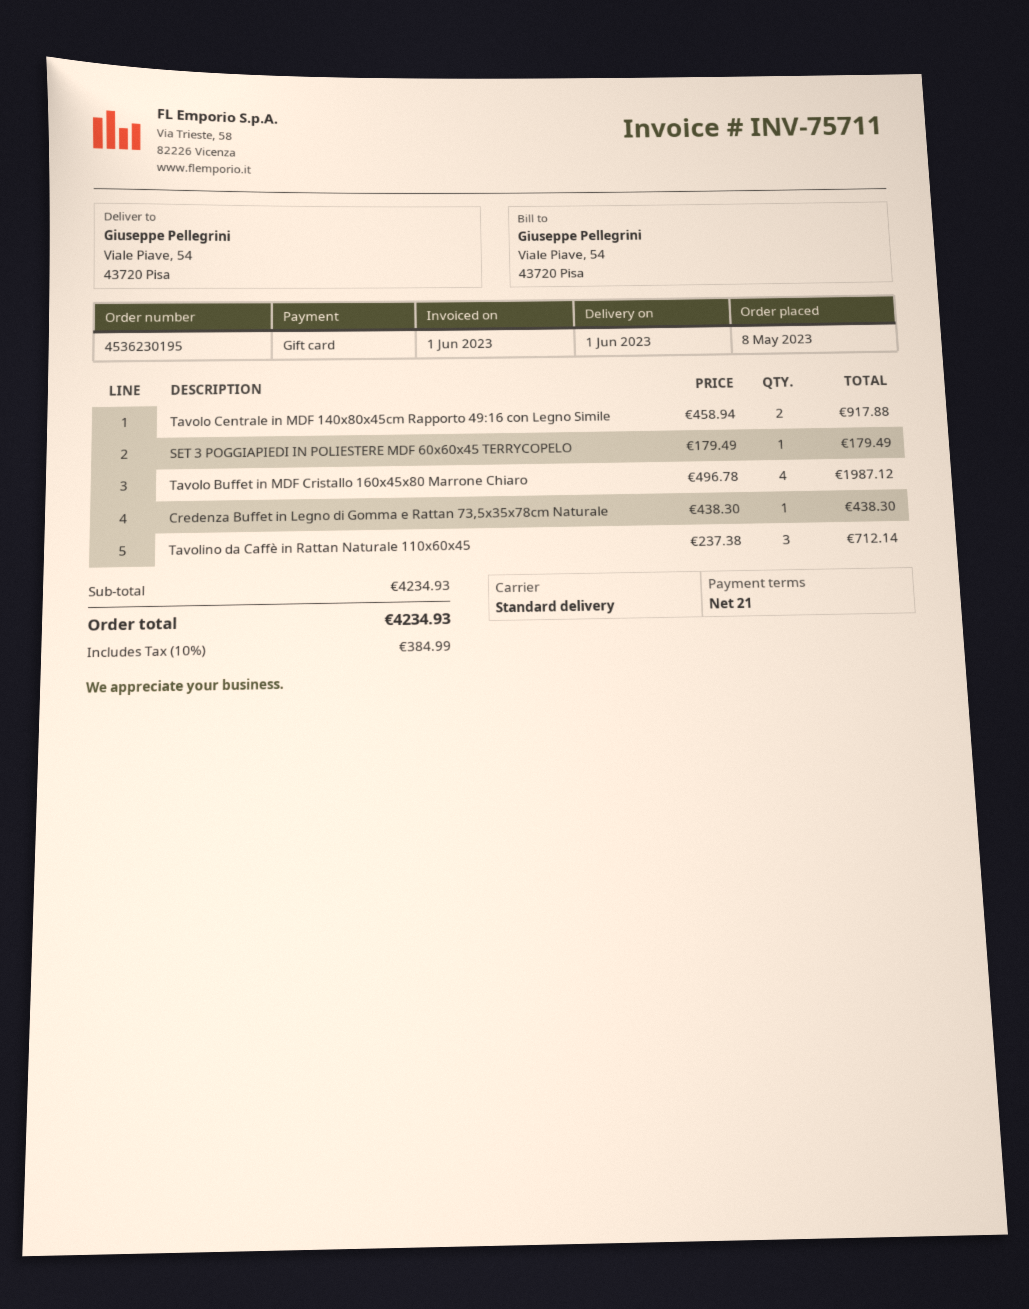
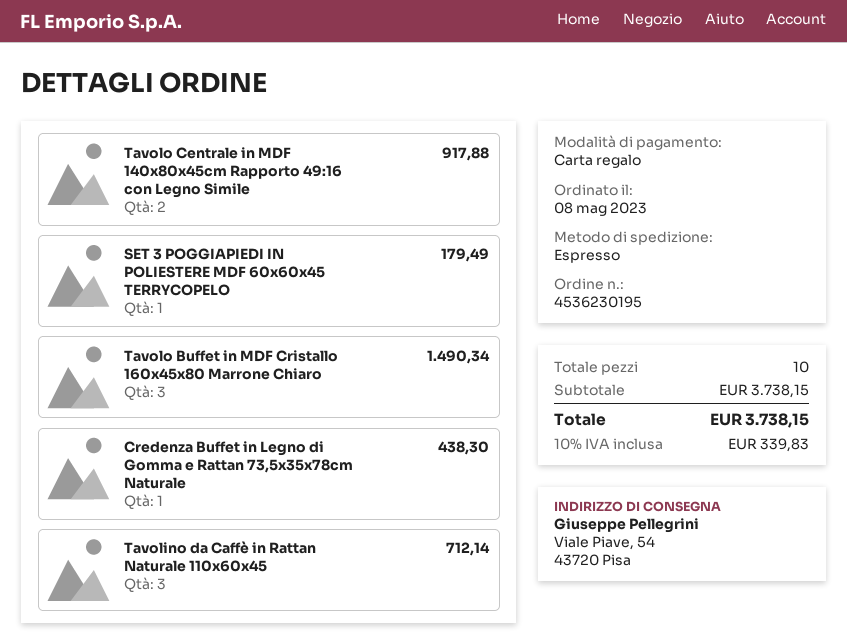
shipping method: standard -> express
Tavolo Buffet in MDF Cristallo 160x45x80 Marrone Chiaro: 4 for 1987.12 -> 3 for 1490.34
subtotal: 4234.93 -> 3738.15
tax: 10% = 384.99 -> 10% = 339.83
total: 4234.93 -> 3738.15

